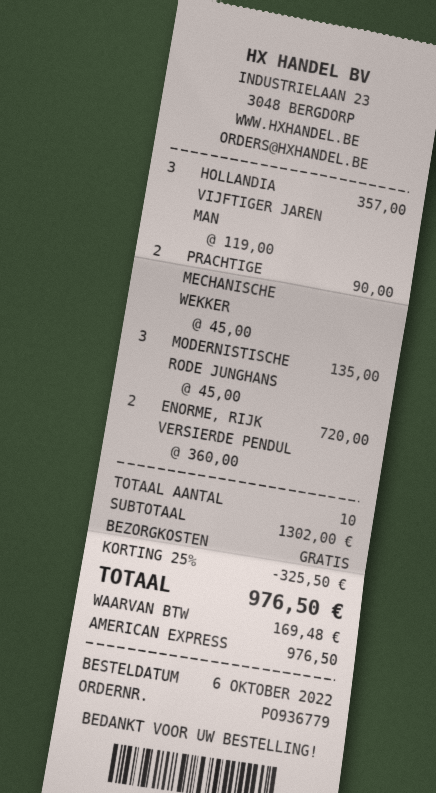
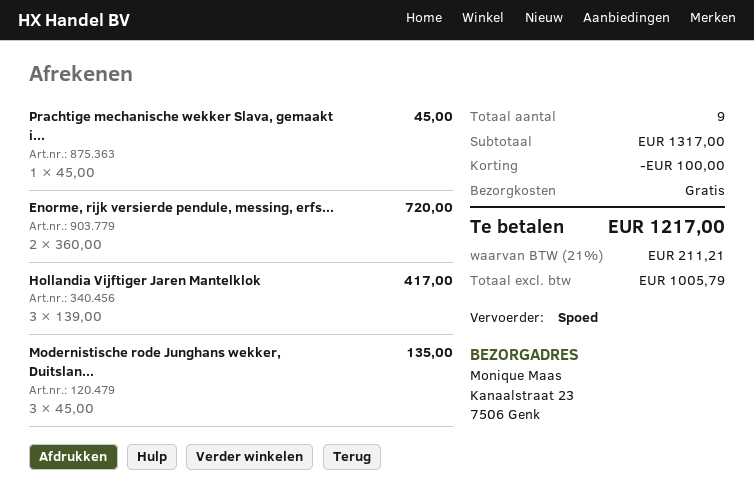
HOLLANDIA VIJFTIGER JAREN MAN: 3 x 119.00 = 357.00 -> 3 x 139.00 = 417.00
PRACHTIGE MECHANISCHE WEKKER: 2 x 45.00 = 90.00 -> 1 x 45.00 = 45.00
total quantity: 10 -> 9
subtotal: 1302.00 -> 1317.00
discount: 325.50 -> 100.00
tax: 169.48 -> 211.21
total: 976.50 -> 1217.00

